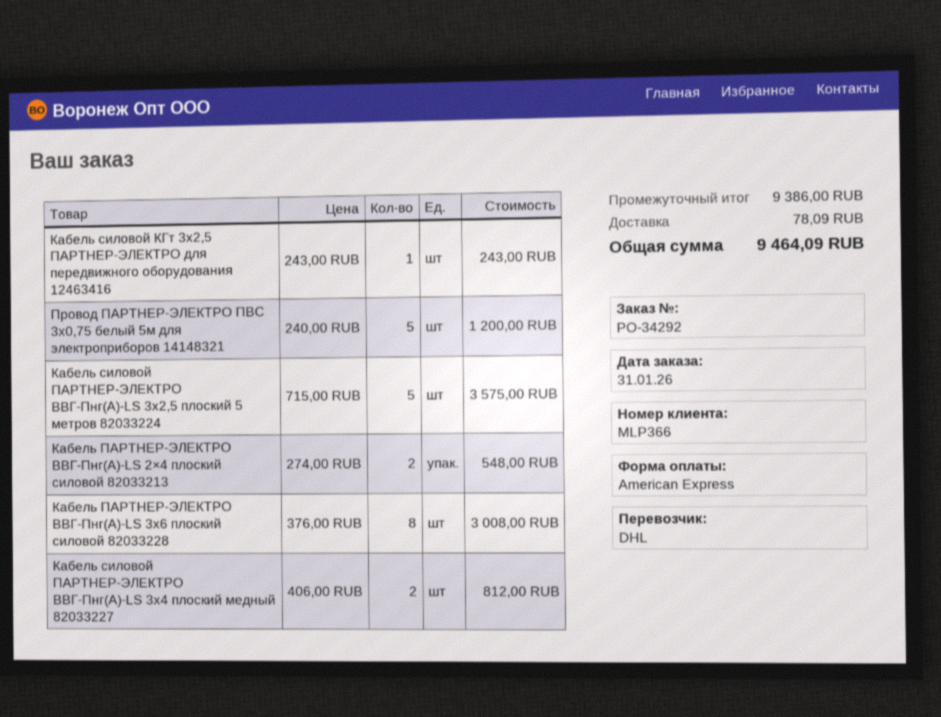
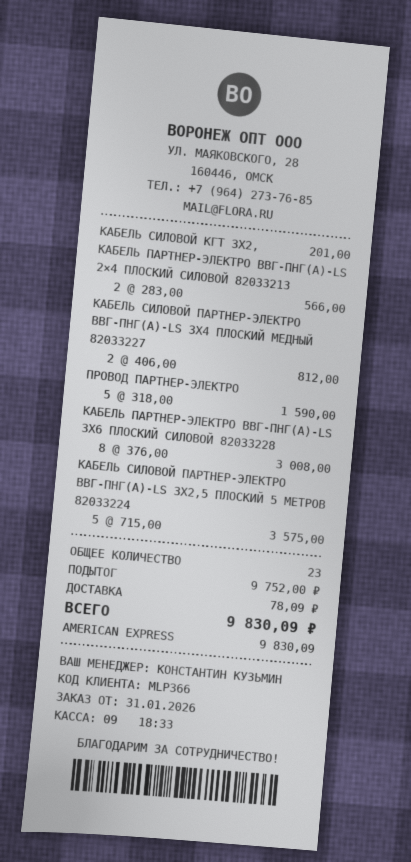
Кабель силовой КГт 3х2,5 ПАРТНЕР-ЭЛЕКТРО для передвижного оборудования 12463416: 1 x 243.00 = 243.00 -> 1 x 201.00 = 201.00
Провод ПАРТНЕР-ЭЛЕКТРО ПВС 3х0,75 белый 5м для электроприборов 14148321: 5 x 240.00 = 1200.00 -> 5 x 318.00 = 1590.00
Кабель ПАРТНЕР-ЭЛЕКТРО ВВГ-Пнг(А)-LS 2×4 плоский силовой 82033213: 2 x 274.00 = 548.00 -> 2 x 283.00 = 566.00
subtotal: 9386.00 -> 9752.00
total: 9464.09 -> 9830.09

